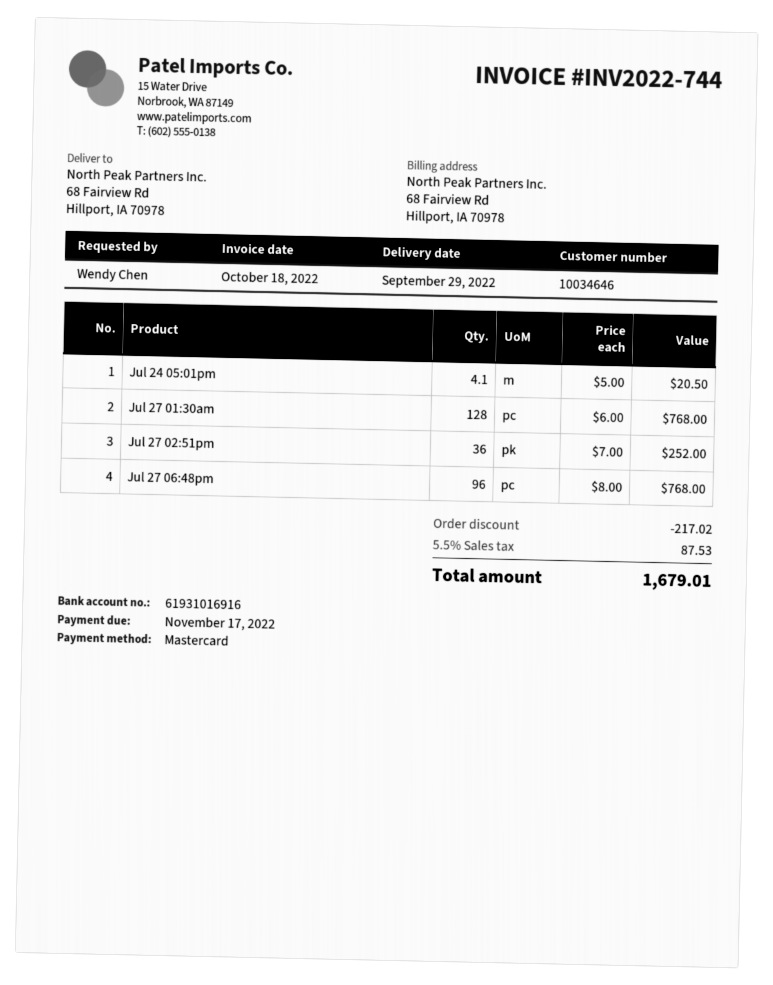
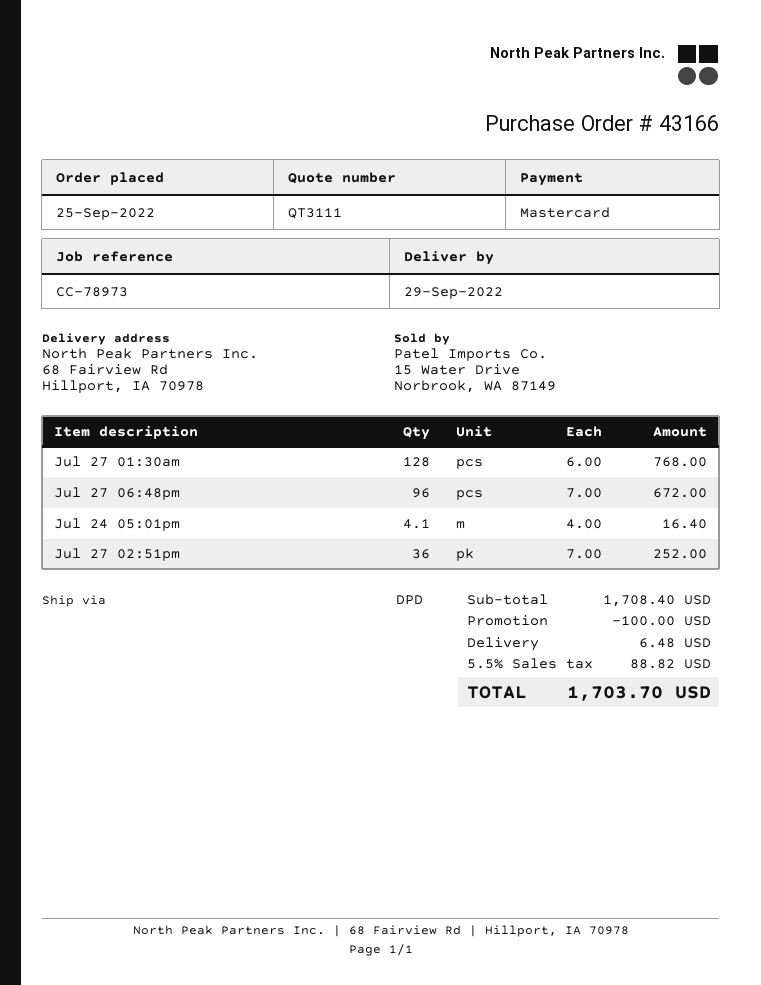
Jul 24 05:01pm: 4.1 x 5.00 = 20.50 -> 4.1 x 4.00 = 16.40
Jul 27 06:48pm: 96 x 8.00 = 768.00 -> 96 x 7.00 = 672.00
discount: 217.02 -> 100.00
shipping: none -> 6.48
tax: 5.5% = 87.53 -> 5.5% = 88.82
total: 1679.01 -> 1703.70

